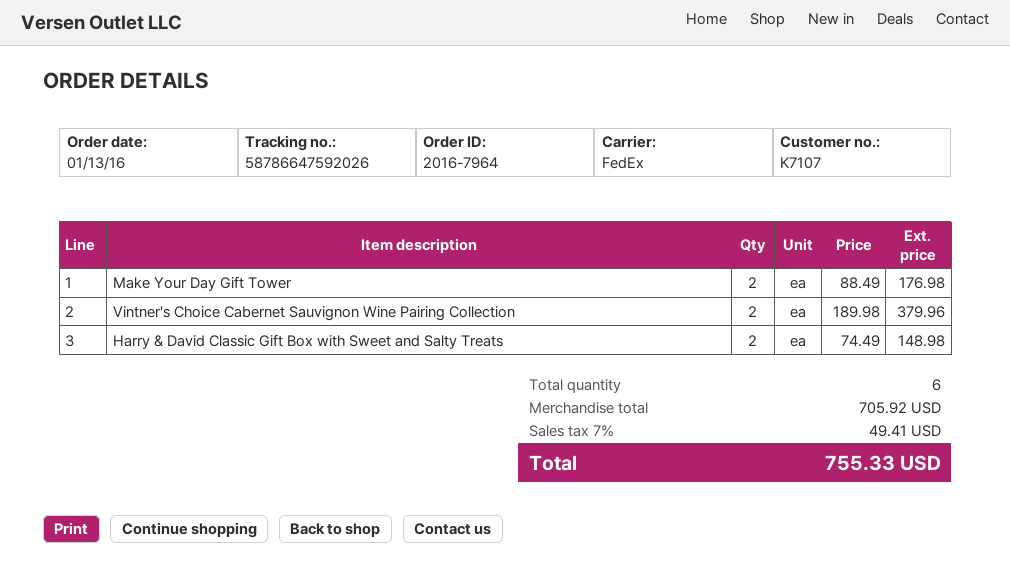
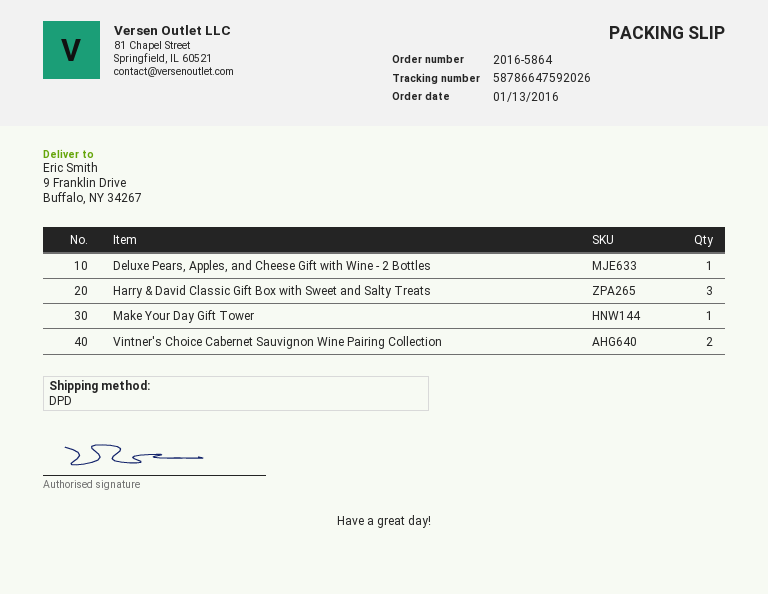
order number: 2016-7964 -> 2016-5864
shipping method: FedEx -> DPD
Make Your Day Gift Tower: 2 -> 1
Harry & David Classic Gift Box with Sweet and Salty Treats: 2 -> 3
Deluxe Pears, Apples, and Cheese Gift with Wine - 2 Bottles: none -> 1

